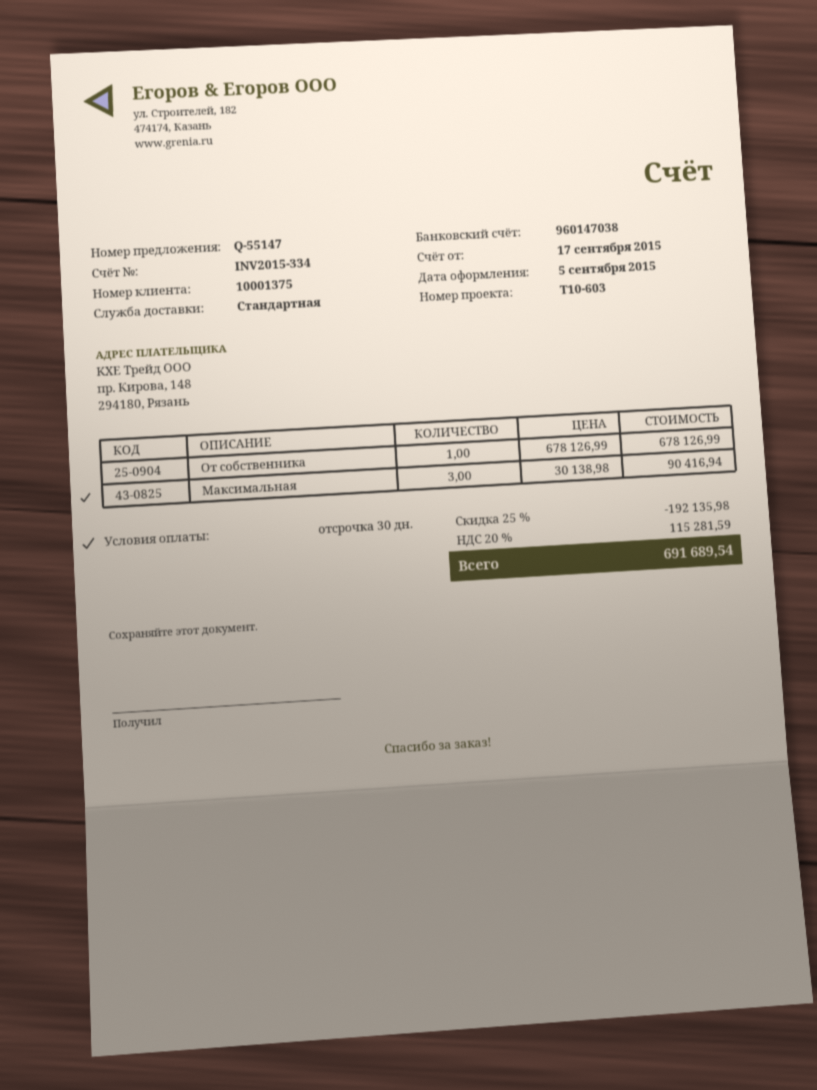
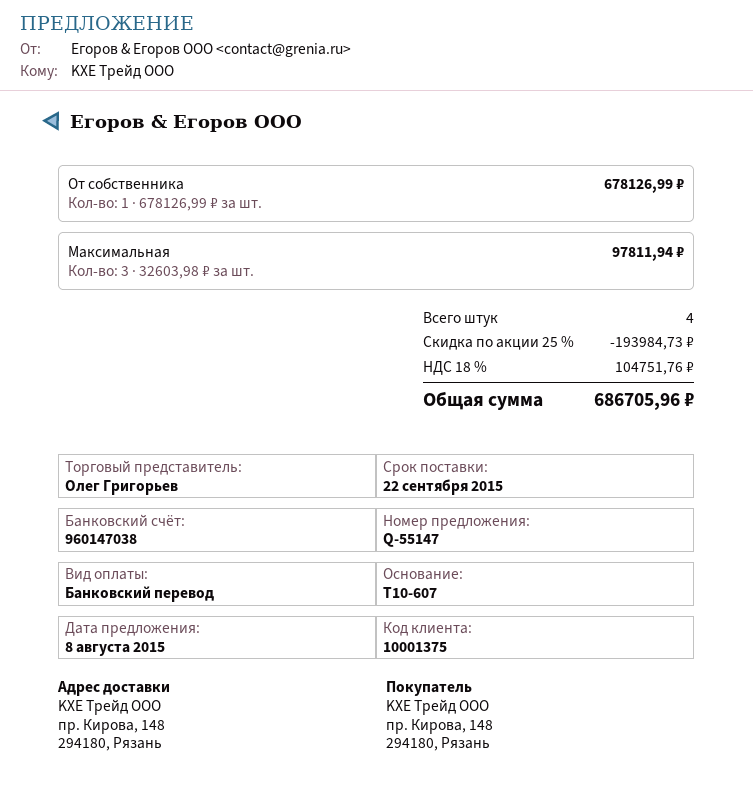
reference: T10-603 -> T10-607
Максимальная: 3 x 30138.98 = 90416.94 -> 3 x 32603.98 = 97811.94
discount: 25% = 192135.98 -> 25% = 193984.73
tax: 20% = 115281.59 -> 18% = 104751.76
total: 691689.54 -> 686705.96

